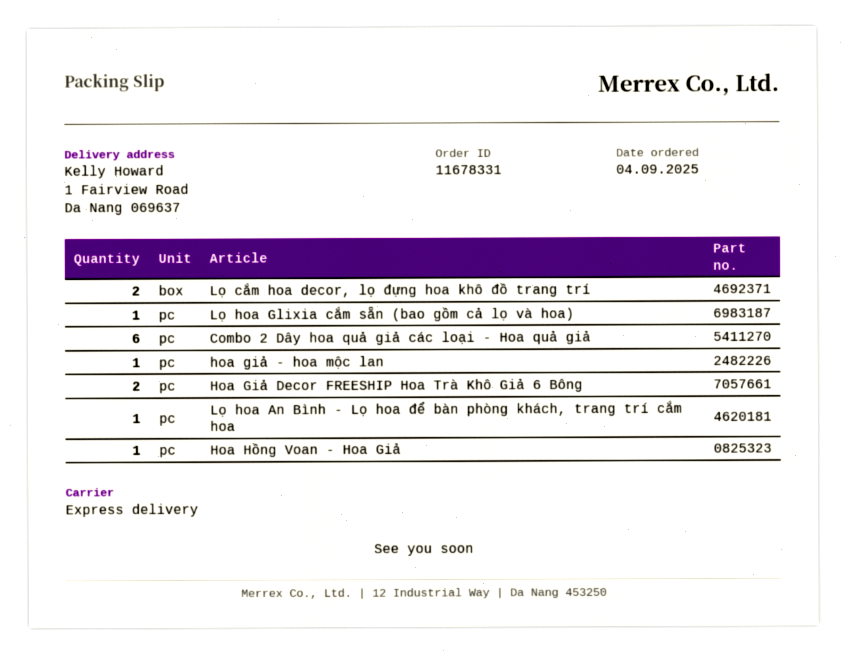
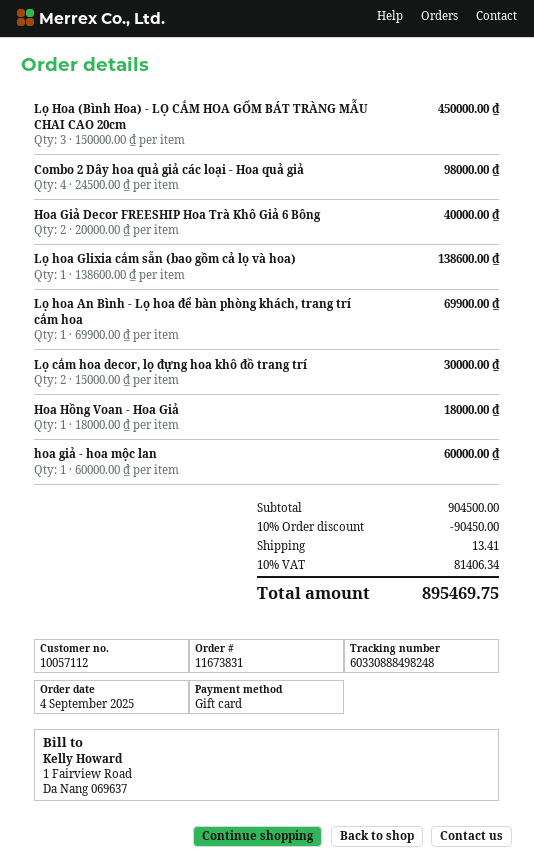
order number: 11678331 -> 11673831
Combo 2 Dây hoa quả giả các loại - Hoa quả giả: 6 -> 4
Lọ Hoa (Bình Hoa) - LỌ CẮM HOA GỐM BÁT TRÀNG MẪU CHAI CAO 20cm: none -> 3

